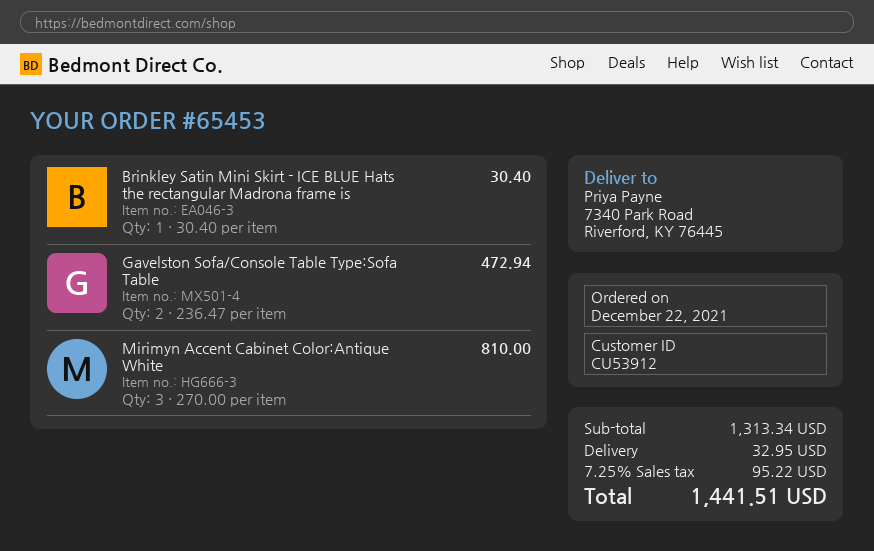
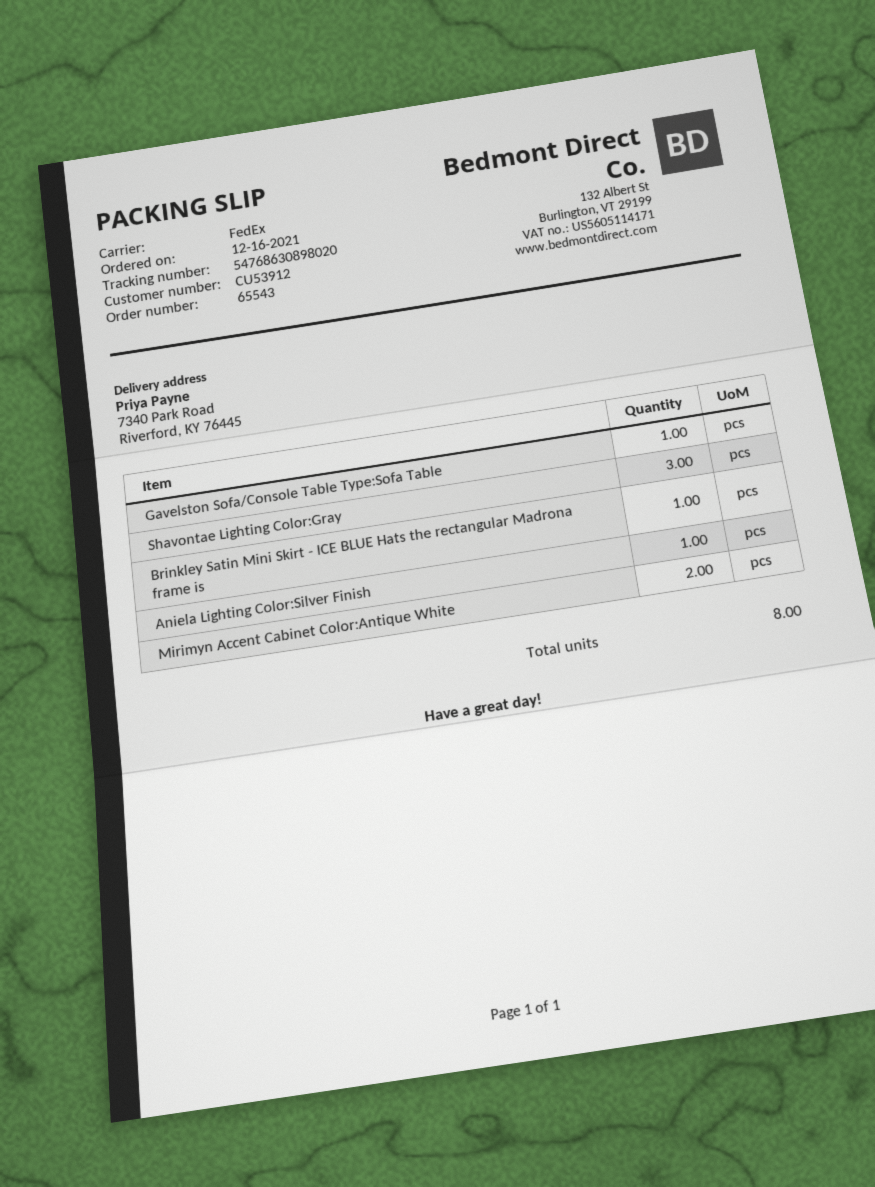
order number: 65453 -> 65543
order date: 2021-12-22 -> 2021-12-16
Gavelston Sofa/Console Table Type:Sofa Table: 2 -> 1
Mirimyn Accent Cabinet Color:Antique White: 3 -> 2
Shavontae Lighting Color:Gray: none -> 3
Aniela Lighting Color:Silver Finish: none -> 1

